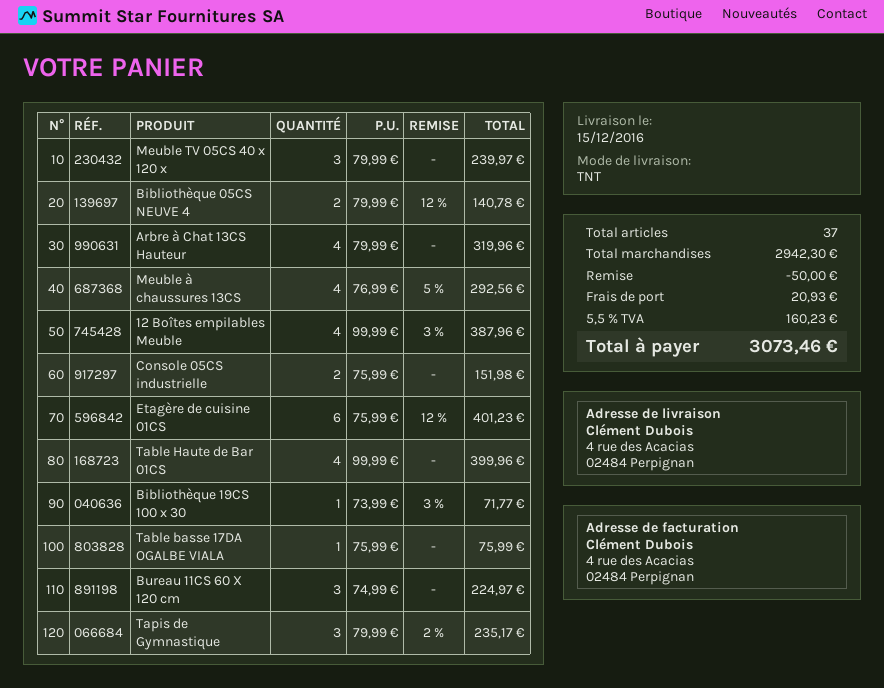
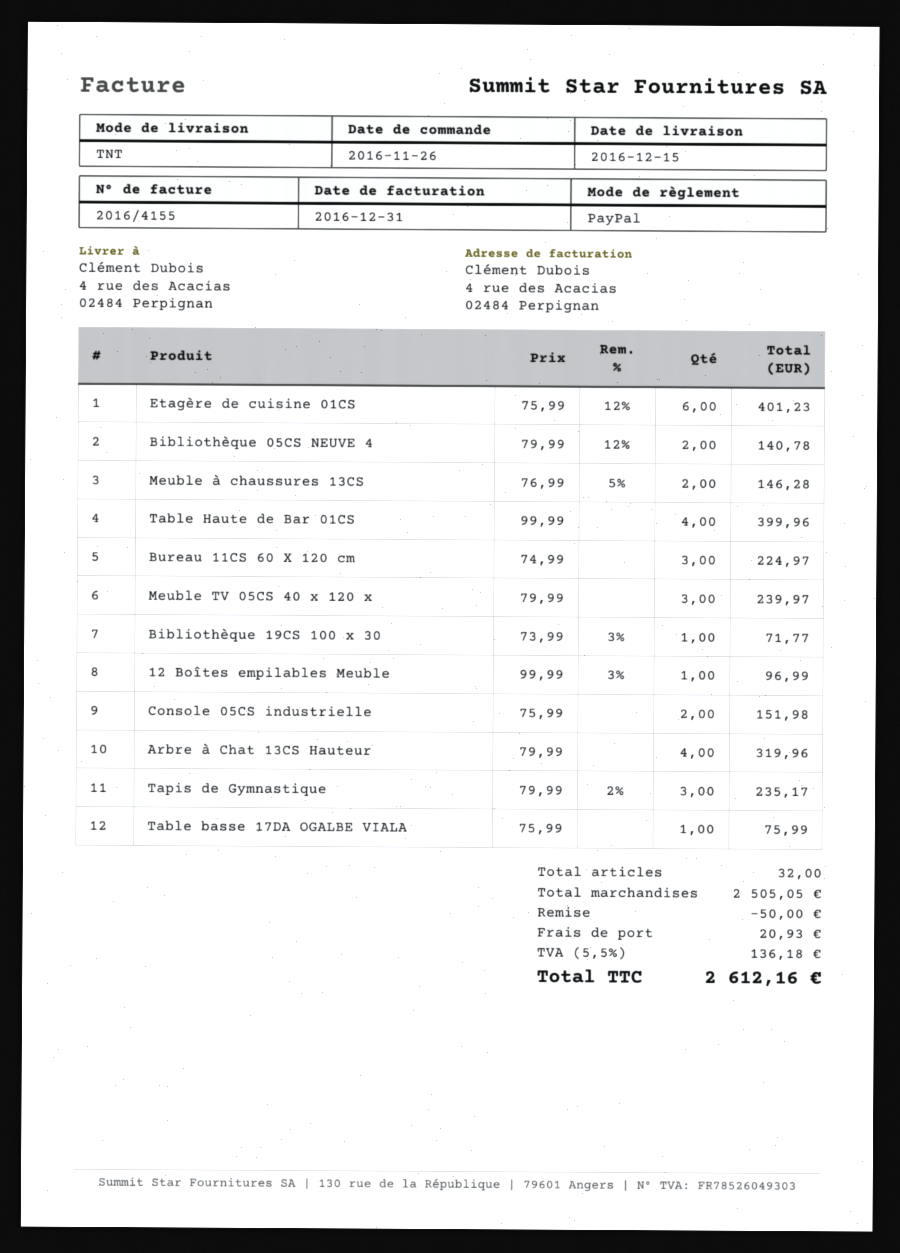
Meuble à chaussures 13CS: 4 x 76.99 - 5% = 292.56 -> 2 x 76.99 - 5% = 146.28
12 Boîtes empilables Meuble: 4 x 99.99 - 3% = 387.96 -> 1 x 99.99 - 3% = 96.99
total quantity: 37 -> 32
subtotal: 2942.30 -> 2505.05
tax: 5.5% = 160.23 -> 5.5% = 136.18
total: 3073.46 -> 2612.16

